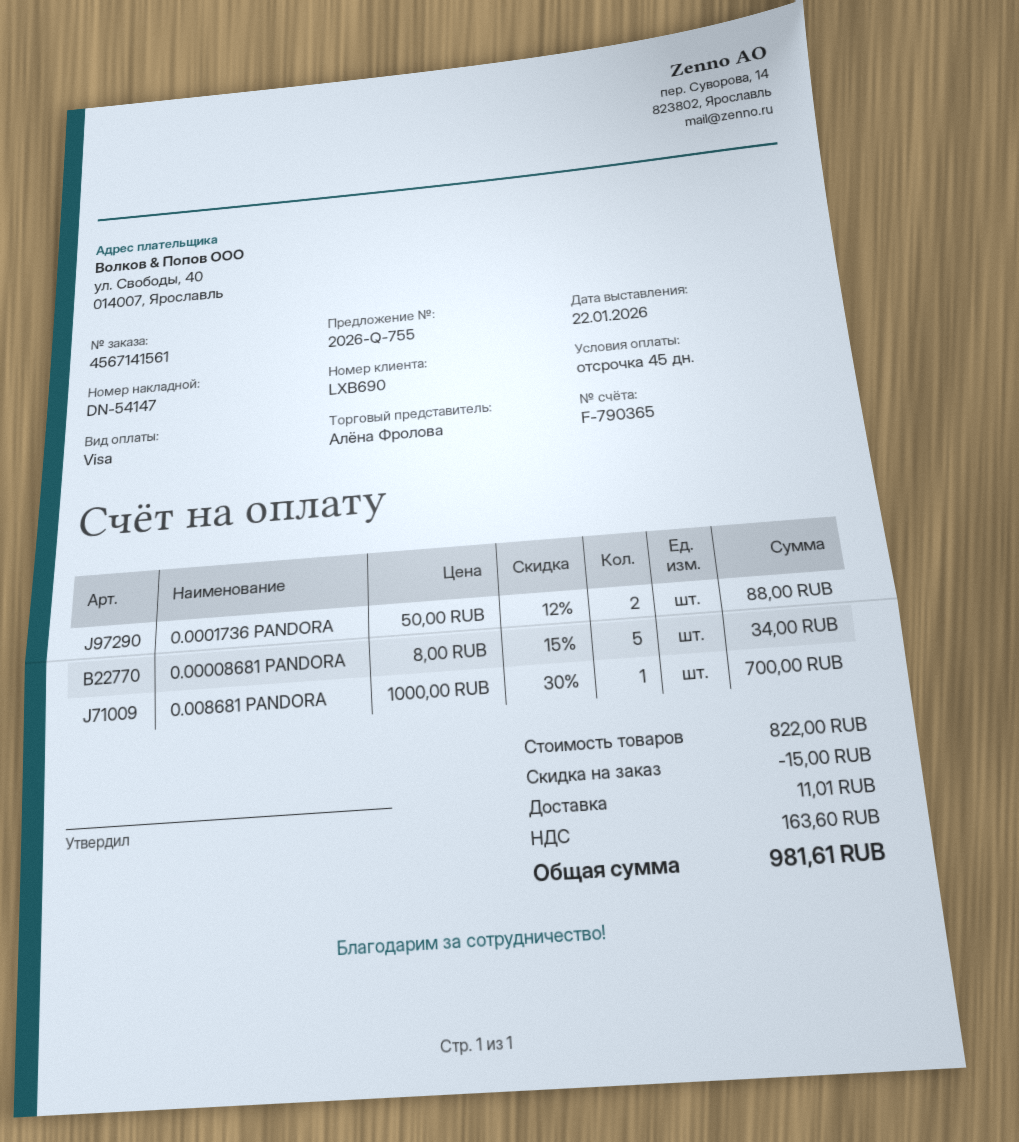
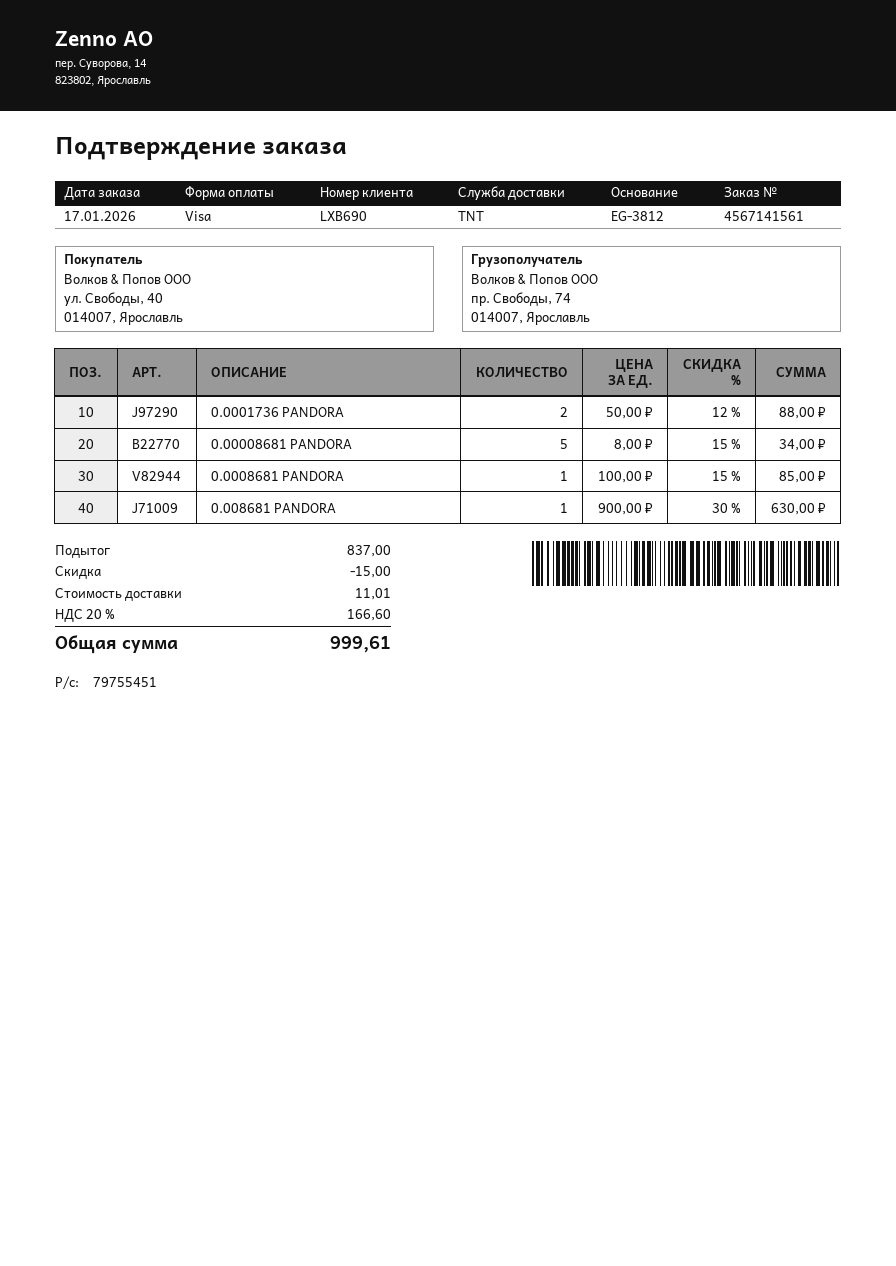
0.008681 PANDORA: 1 x 1000.00 - 30% = 700.00 -> 1 x 900.00 - 30% = 630.00
0.0008681 PANDORA: none -> 1 x 100.00 - 15% = 85.00
subtotal: 822.00 -> 837.00
tax: 163.60 -> 166.60
total: 981.61 -> 999.61

